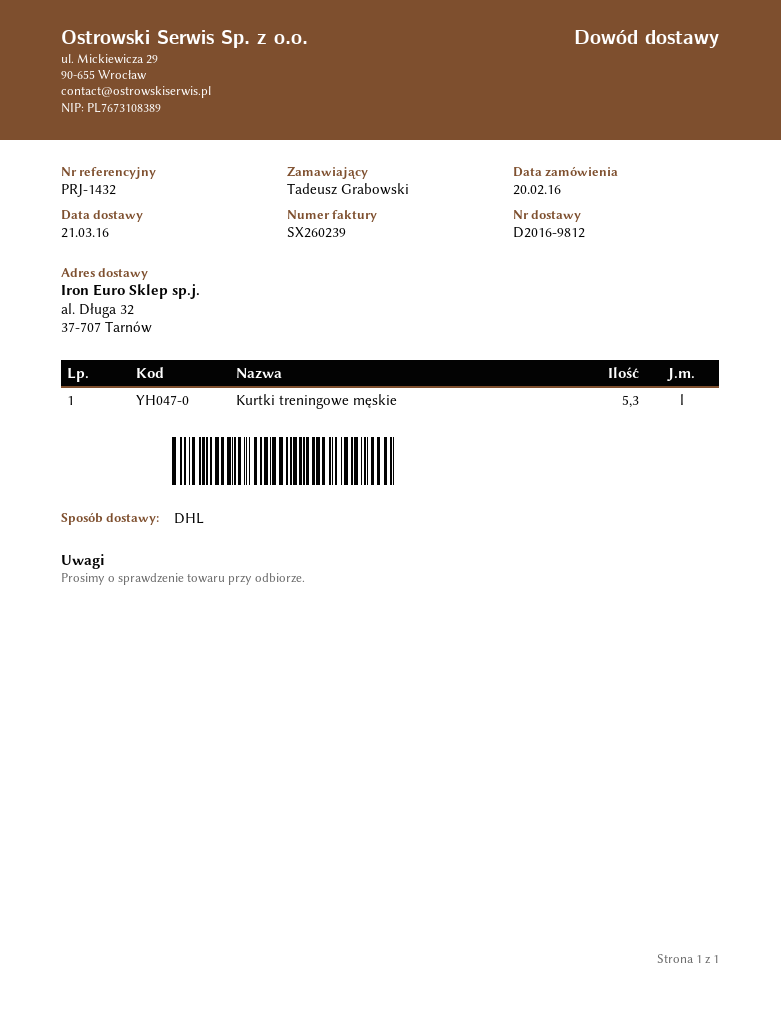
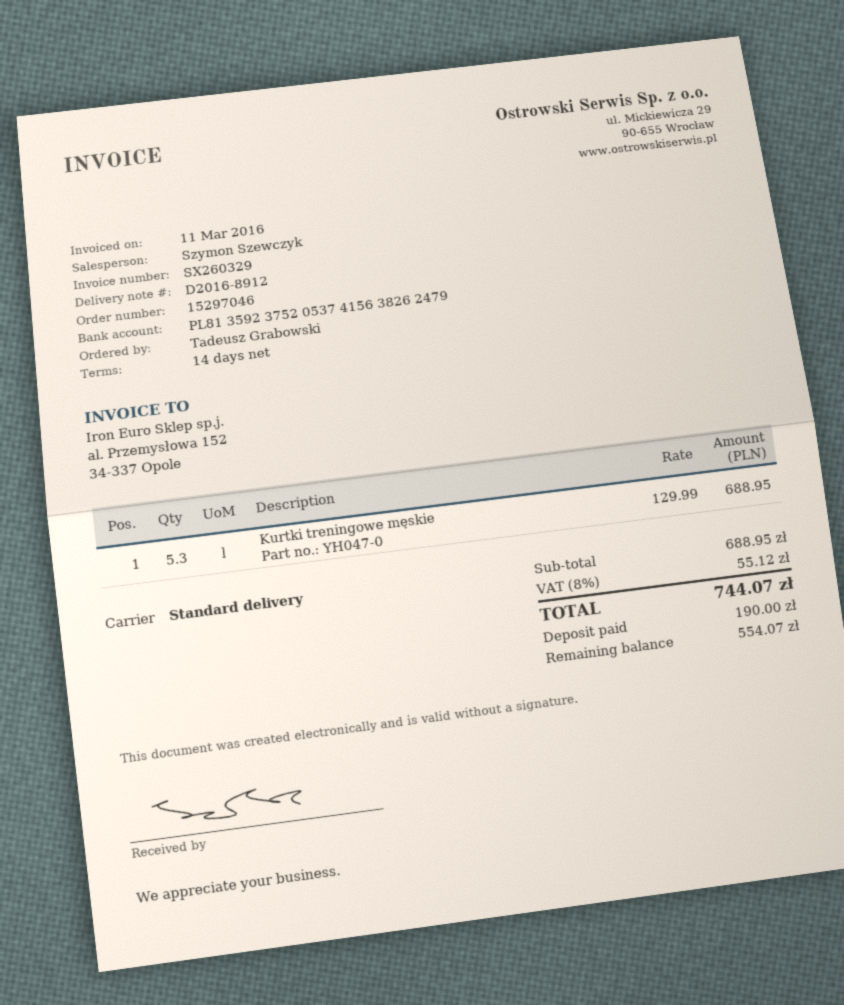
delivery note number: D2016-9812 -> D2016-8912
invoice number: SX260239 -> SX260329
shipping method: DHL -> standard

